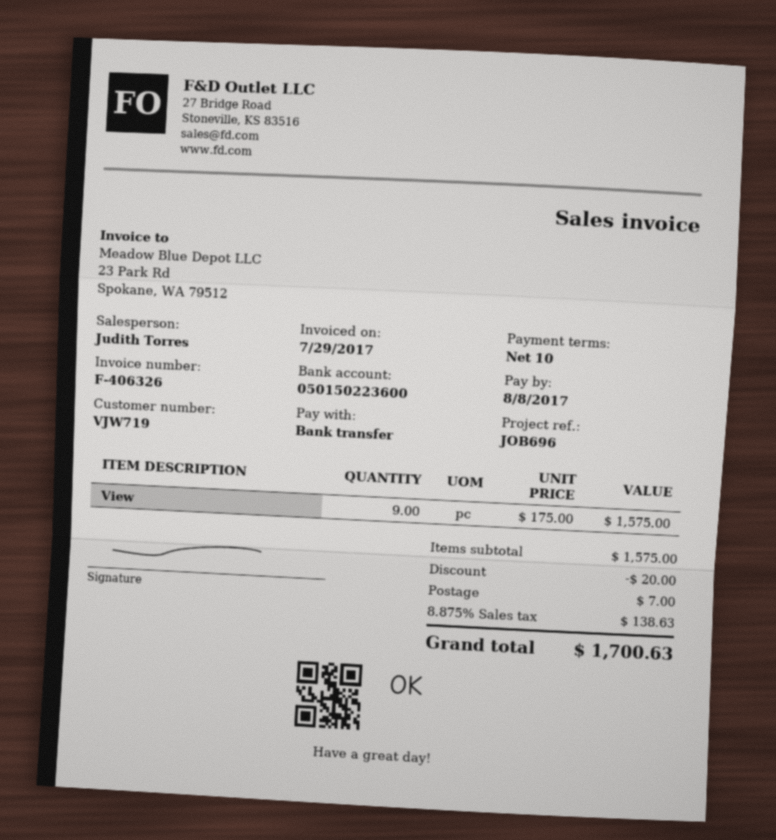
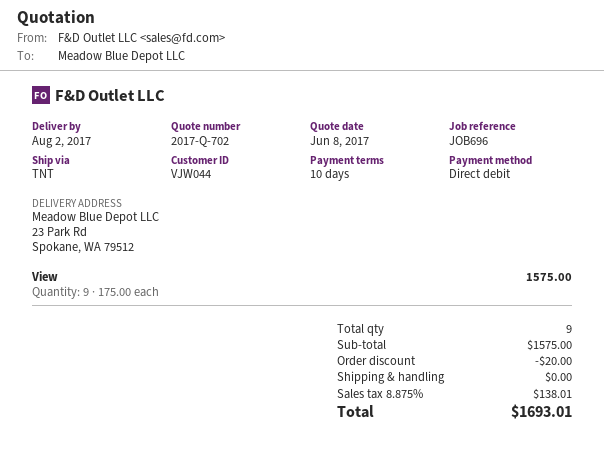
customer number: VJW719 -> VJW044
payment method: bank transfer -> direct debit
shipping: 7.00 -> 0.00
tax: 8.875% = 138.63 -> 8.875% = 138.01
total: 1700.63 -> 1693.01

